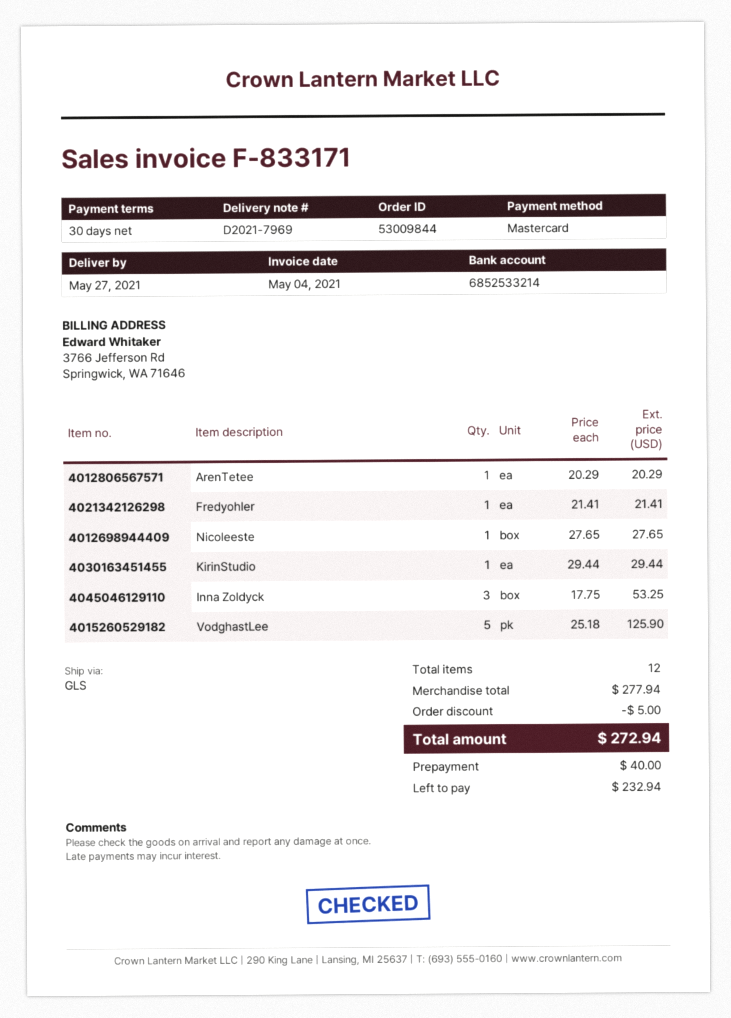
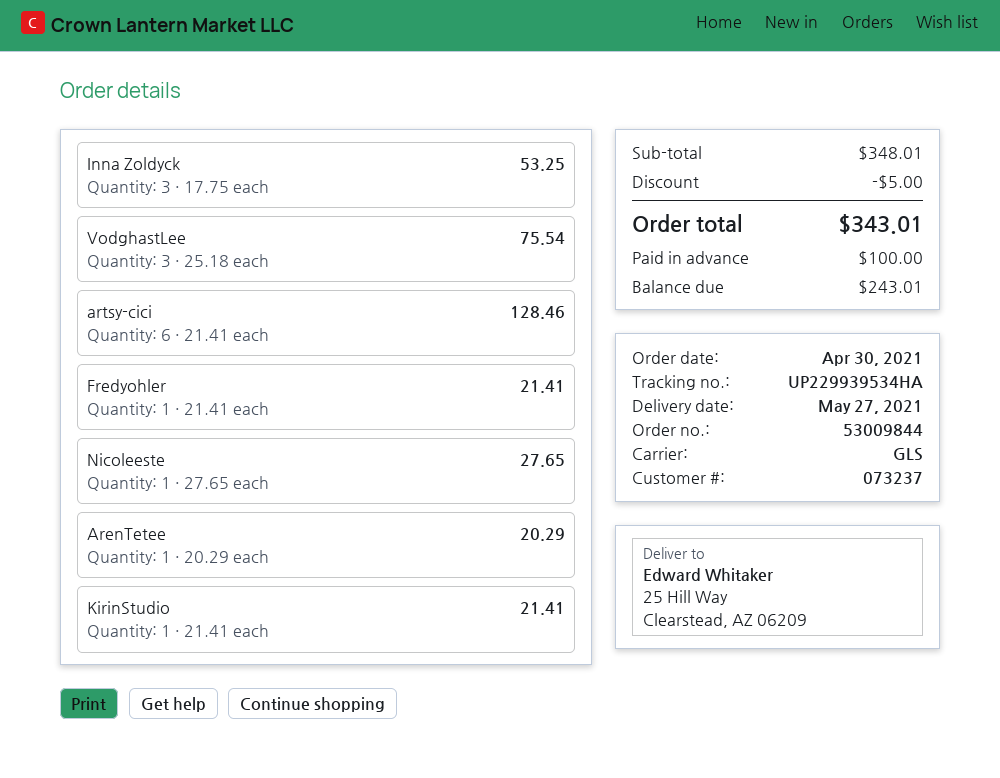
KirinStudio: 1 x 29.44 = 29.44 -> 1 x 21.41 = 21.41
VodghastLee: 5 x 25.18 = 125.90 -> 3 x 25.18 = 75.54
artsy-cici: none -> 6 x 21.41 = 128.46
subtotal: 277.94 -> 348.01
total: 272.94 -> 343.01
deposit: 40.00 -> 100.00
balance: 232.94 -> 243.01

